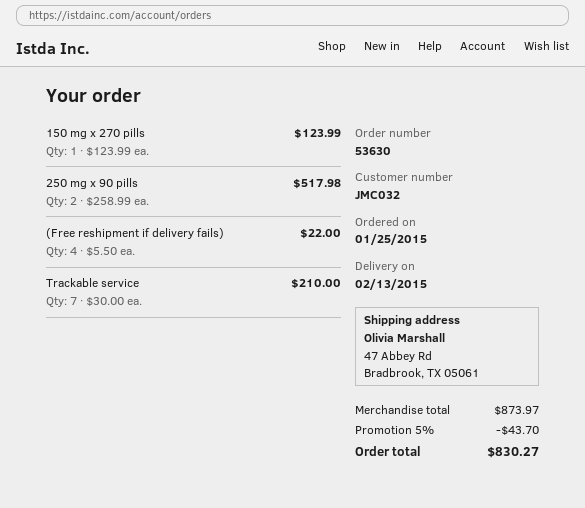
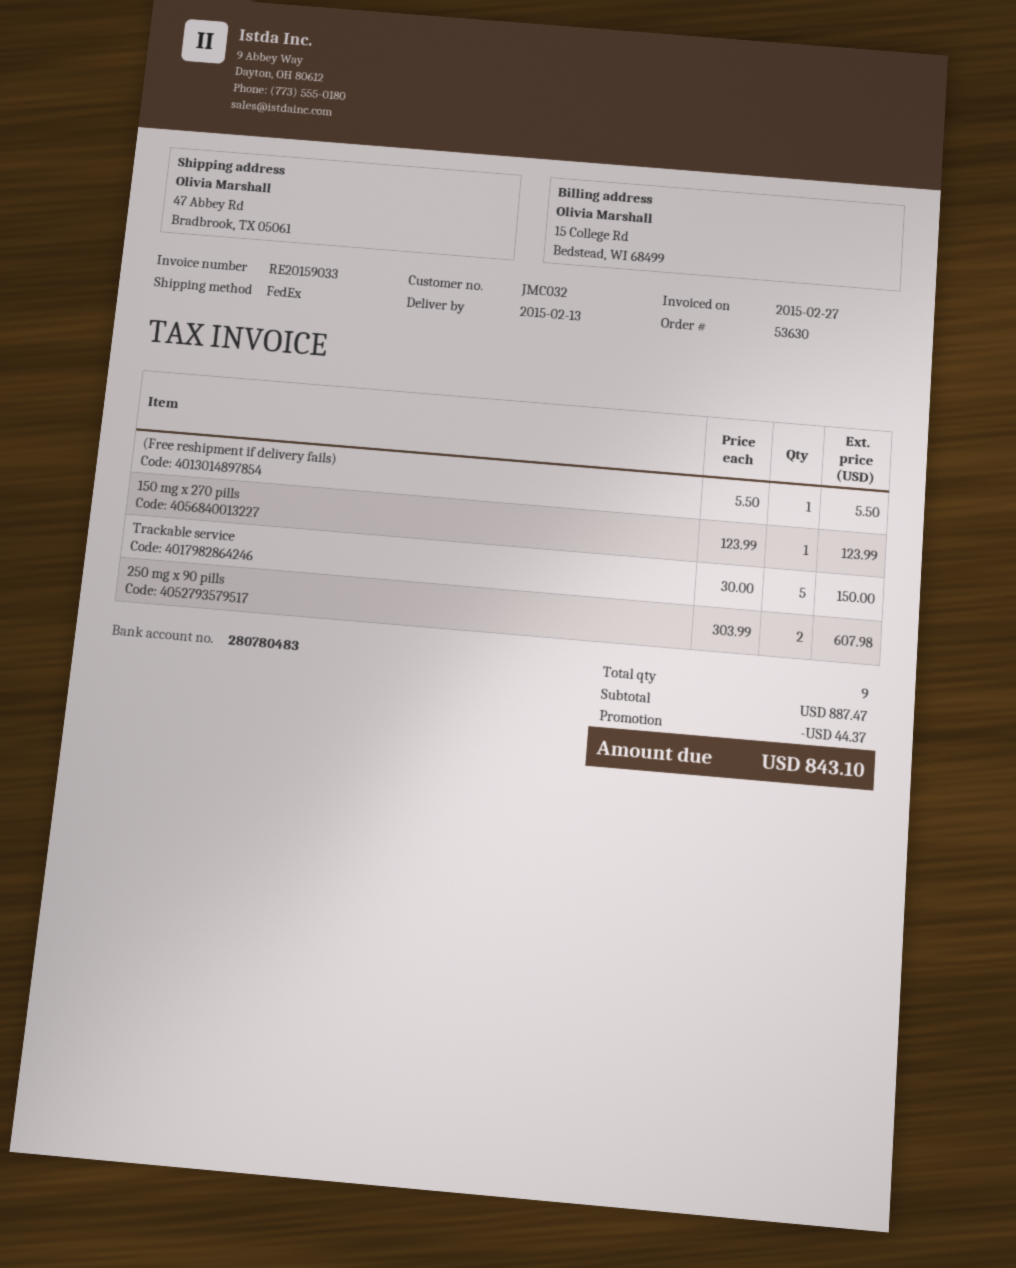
250 mg x 90 pills: 2 x 258.99 = 517.98 -> 2 x 303.99 = 607.98
(Free reshipment if delivery fails): 4 x 5.50 = 22.00 -> 1 x 5.50 = 5.50
Trackable service: 7 x 30.00 = 210.00 -> 5 x 30.00 = 150.00
subtotal: 873.97 -> 887.47
discount: 43.70 -> 44.37
total: 830.27 -> 843.10

